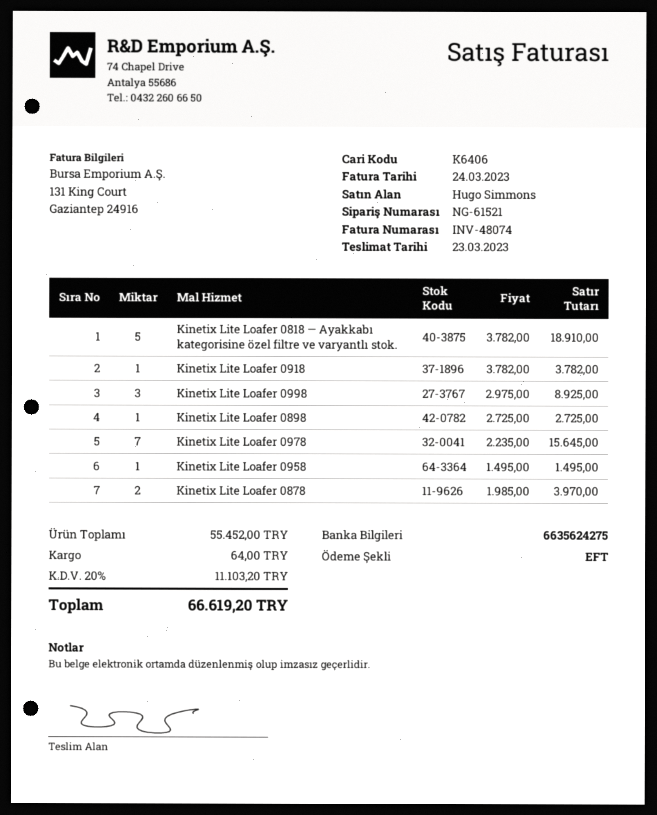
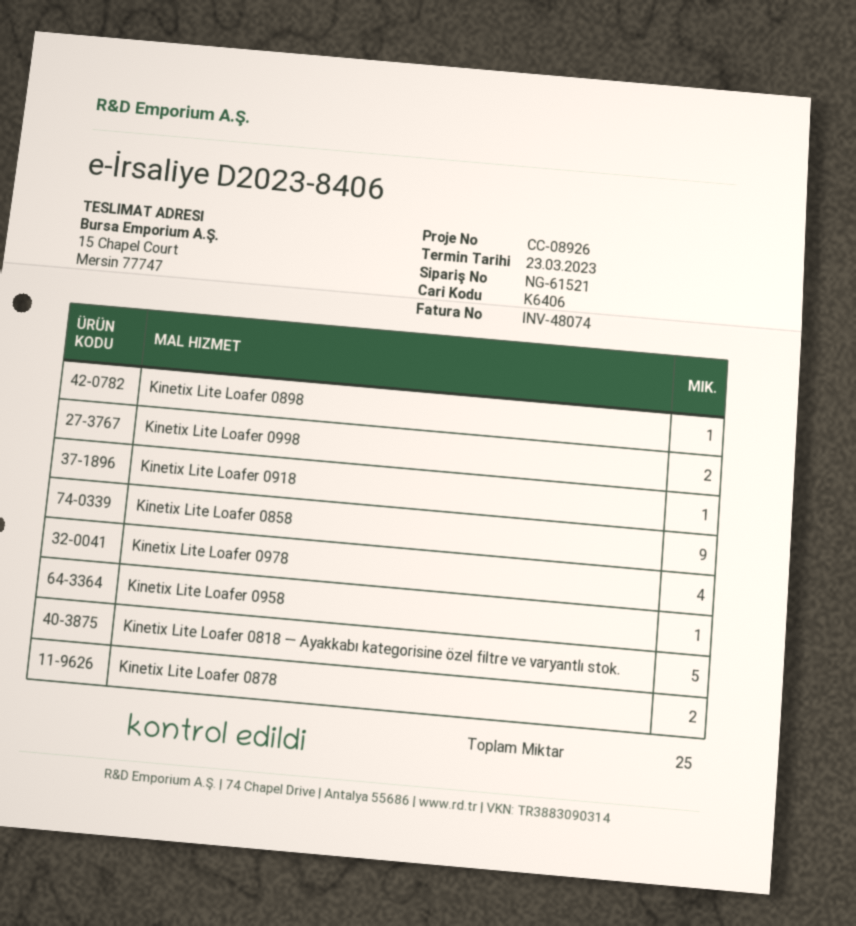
Kinetix Lite Loafer 0998: 3 -> 2
Kinetix Lite Loafer 0978: 7 -> 4
Kinetix Lite Loafer 0858: none -> 9

